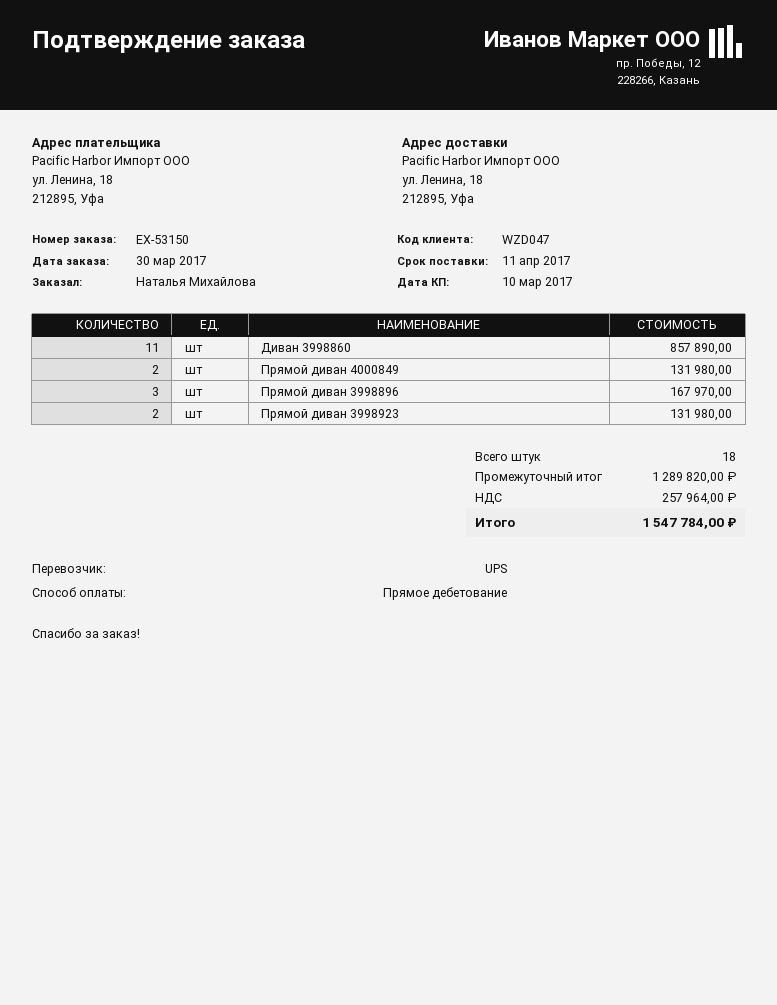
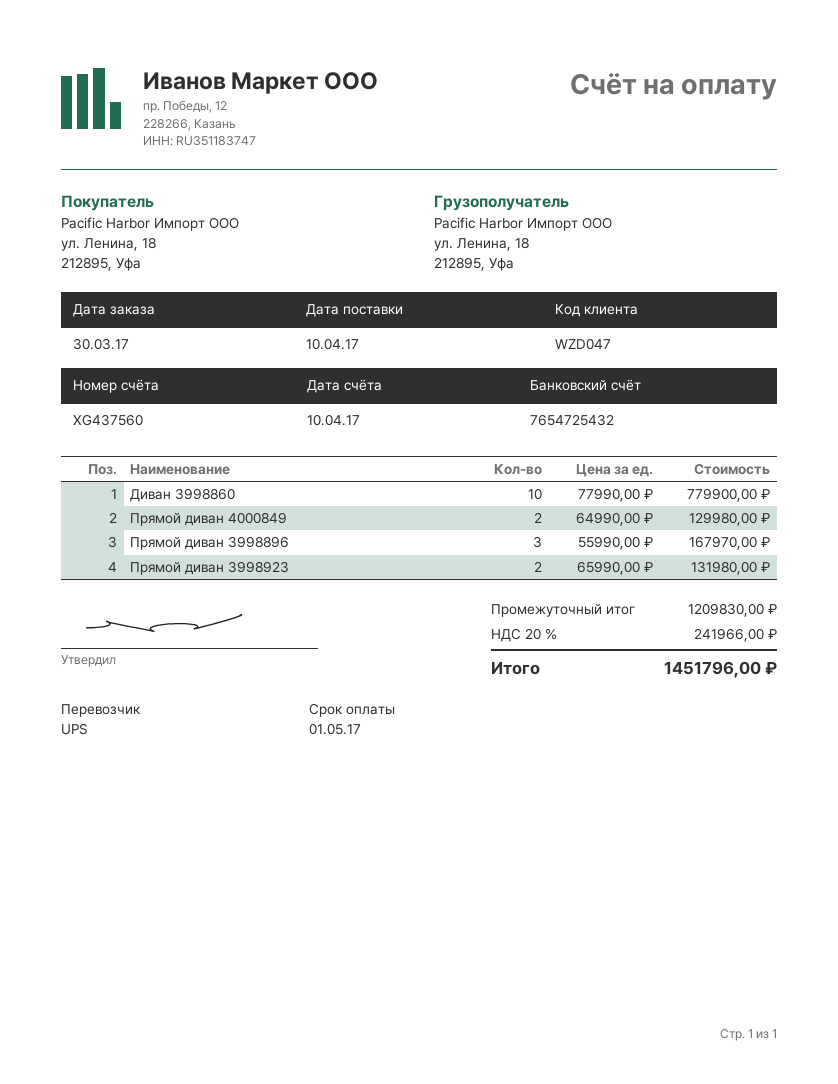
delivery date: 2017-04-11 -> 2017-04-10
Диван 3998860: 11 for 857890.00 -> 10 for 779900.00
Прямой диван 4000849: 2 for 131980.00 -> 2 for 129980.00
subtotal: 1289820.00 -> 1209830.00
tax: 257964.00 -> 241966.00
total: 1547784.00 -> 1451796.00

